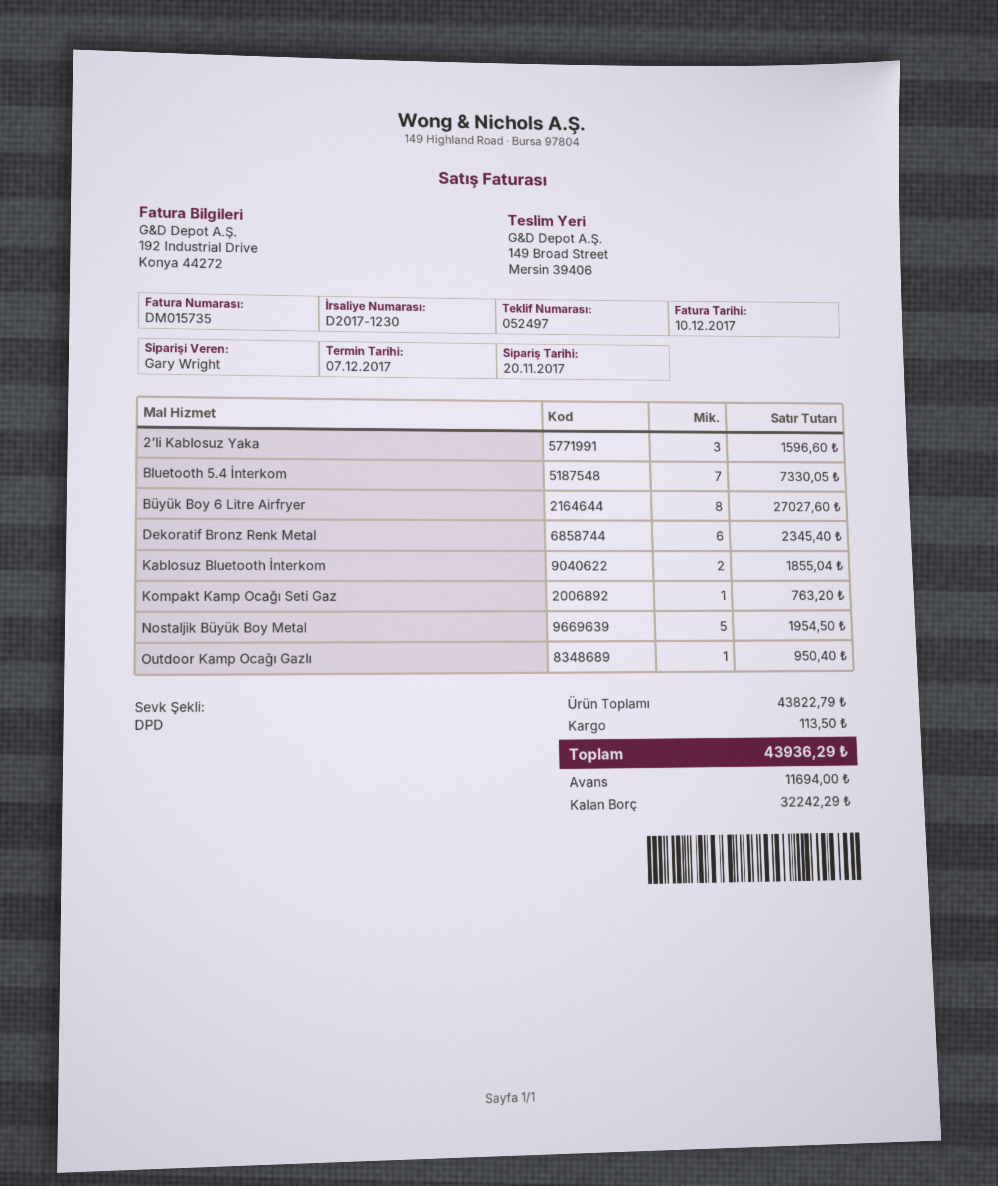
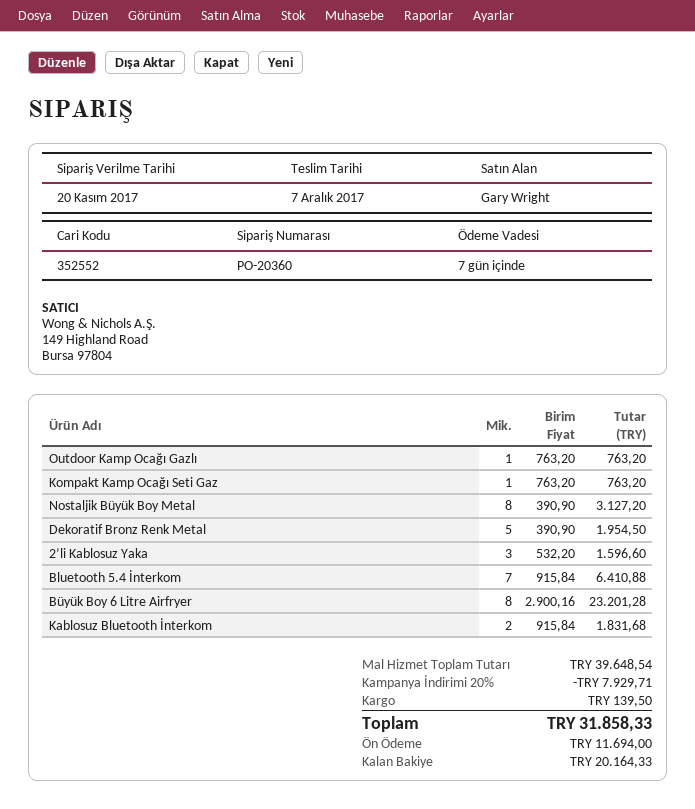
Bluetooth 5.4 İnterkom: 7 for 7330.05 -> 7 for 6410.88
Büyük Boy 6 Litre Airfryer: 8 for 27027.60 -> 8 for 23201.28
Dekoratif Bronz Renk Metal: 6 for 2345.40 -> 5 for 1954.50
Kablosuz Bluetooth İnterkom: 2 for 1855.04 -> 2 for 1831.68
Nostaljik Büyük Boy Metal: 5 for 1954.50 -> 8 for 3127.20
Outdoor Kamp Ocağı Gazlı: 1 for 950.40 -> 1 for 763.20
subtotal: 43822.79 -> 39648.54
discount: none -> 20% = 7929.71
shipping: 113.50 -> 139.50
total: 43936.29 -> 31858.33
balance: 32242.29 -> 20164.33

